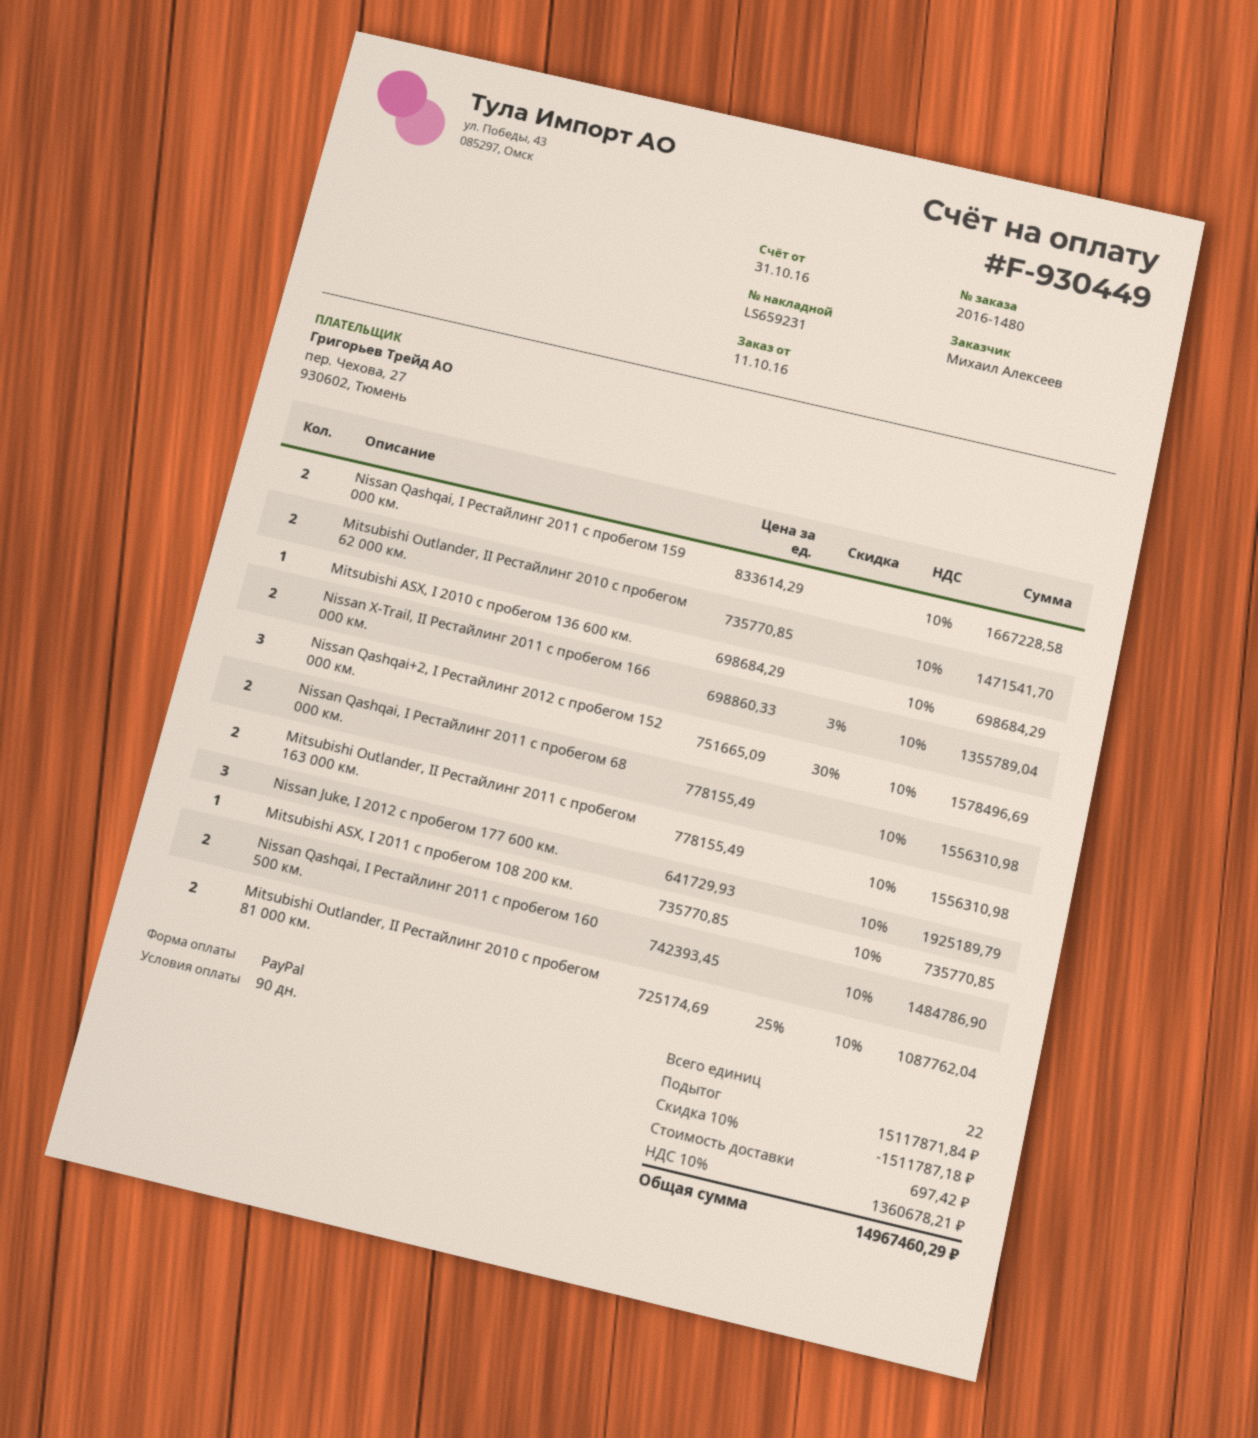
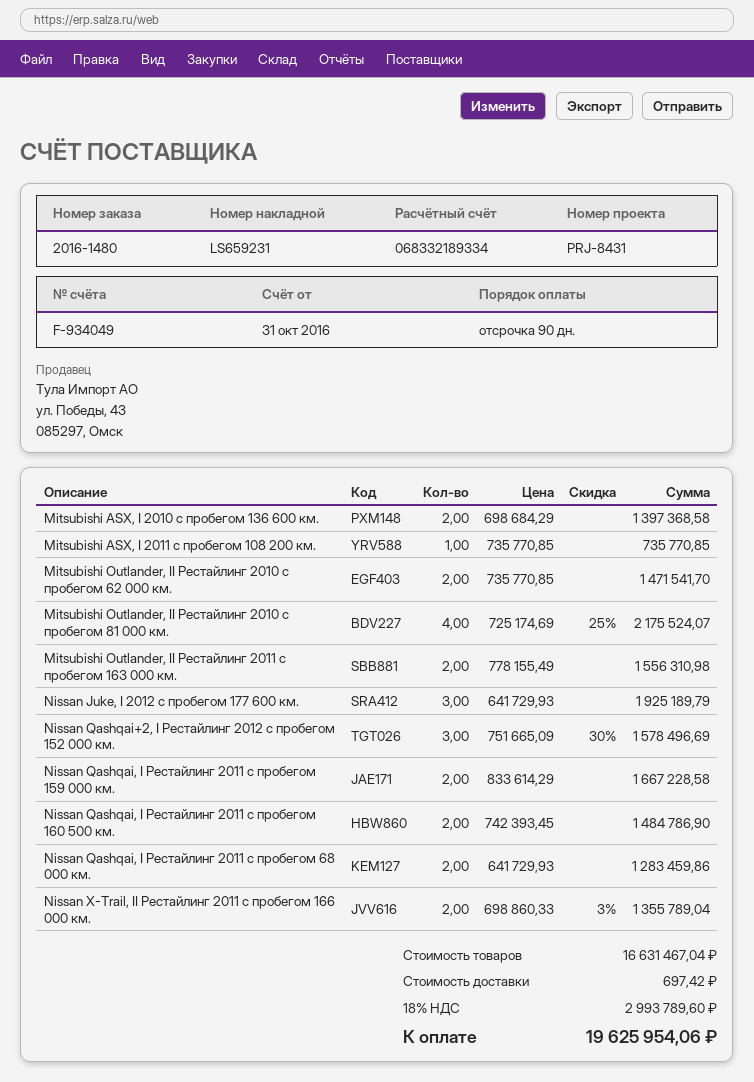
invoice number: F-930449 -> F-934049
Mitsubishi ASX, I 2010 с пробегом 136 600 км.: 1 x 698684.29 = 698684.29 -> 2 x 698684.29 = 1397368.58
Nissan Qashqai, I Рестайлинг 2011 с пробегом 68 000 км.: 2 x 778155.49 = 1556310.98 -> 2 x 641729.93 = 1283459.86
Mitsubishi Outlander, II Рестайлинг 2010 с пробегом 81 000 км.: 2 x 725174.69 - 25% = 1087762.04 -> 4 x 725174.69 - 25% = 2175524.07
subtotal: 15117871.84 -> 16631467.04
discount: 10% = 1511787.18 -> none
tax: 10% = 1360678.21 -> 18% = 2993789.60
total: 14967460.29 -> 19625954.06

